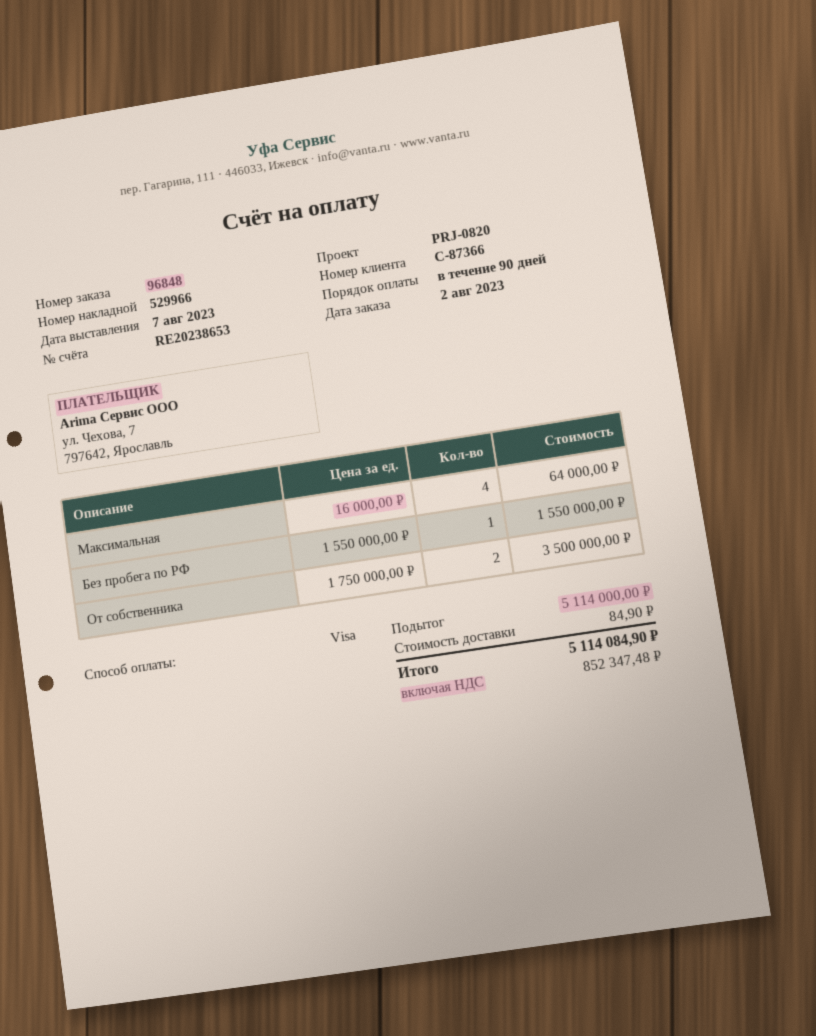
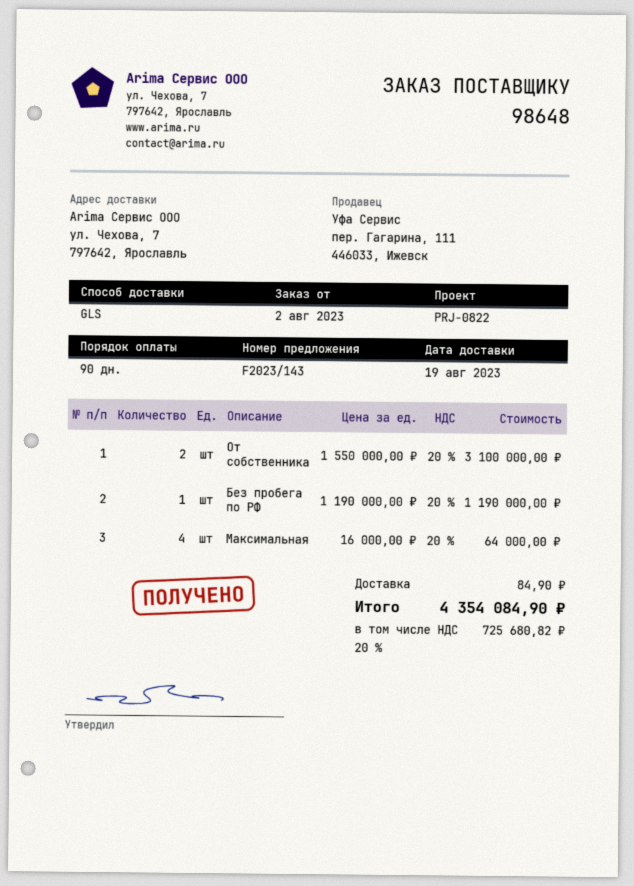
order number: 96848 -> 98648
reference: PRJ-0820 -> PRJ-0822
Без пробега по РФ: 1 x 1550000.00 = 1550000.00 -> 1 x 1190000.00 = 1190000.00
От собственника: 2 x 1750000.00 = 3500000.00 -> 2 x 1550000.00 = 3100000.00
tax: 852347.48 -> 725680.82
total: 5114084.90 -> 4354084.90

